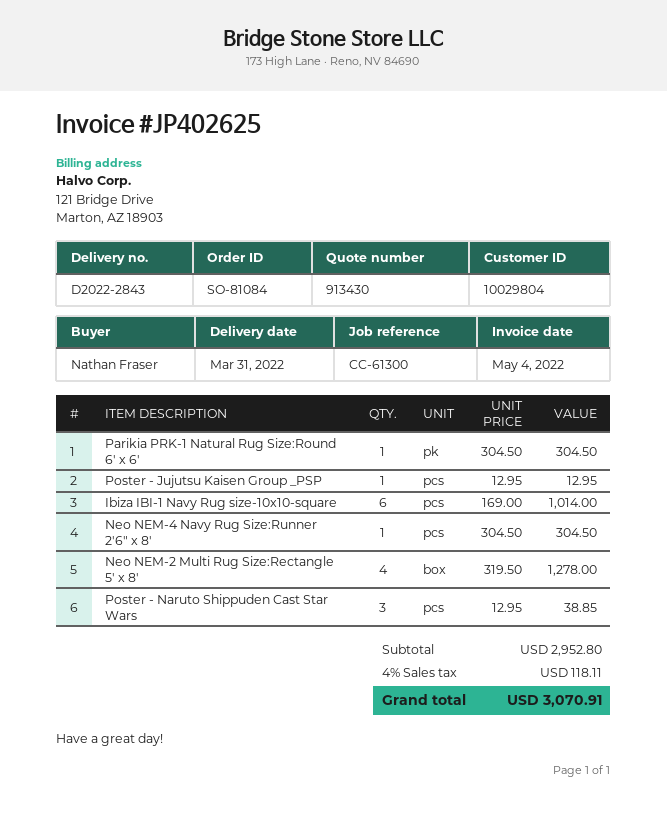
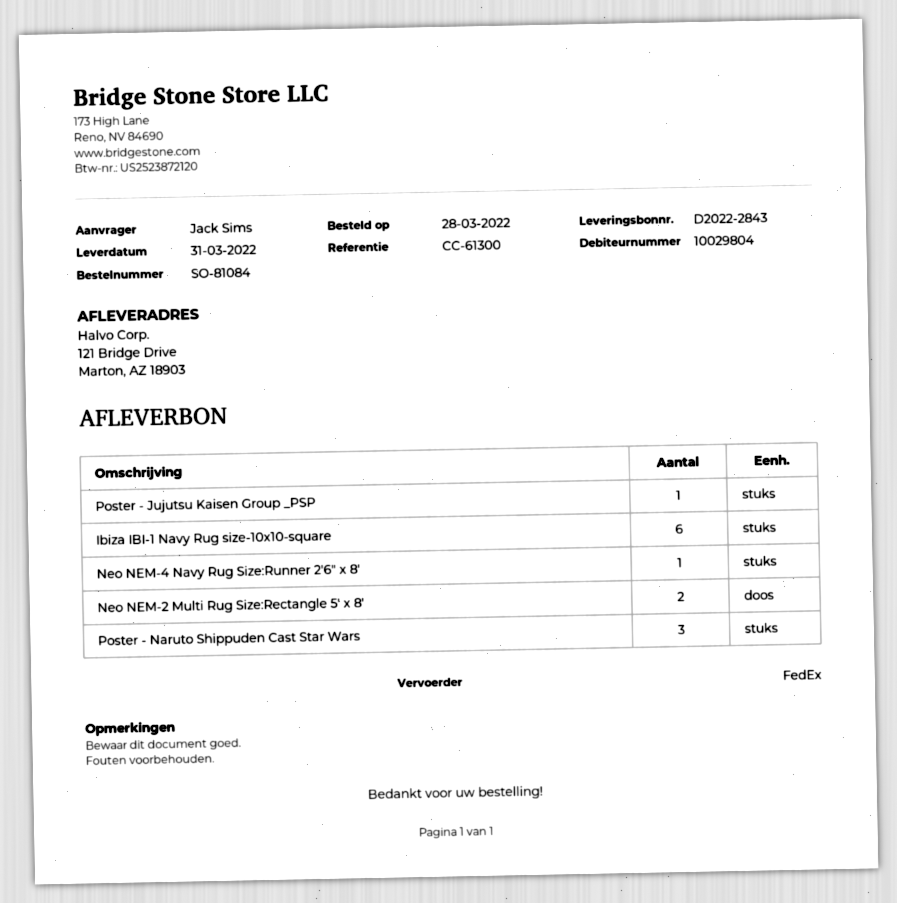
ordered by: Nathan Fraser -> Jack Sims
Parikia PRK-1 Natural Rug Size:Round 6' x 6': 1 -> none
Neo NEM-2 Multi Rug Size:Rectangle 5' x 8': 4 -> 2

